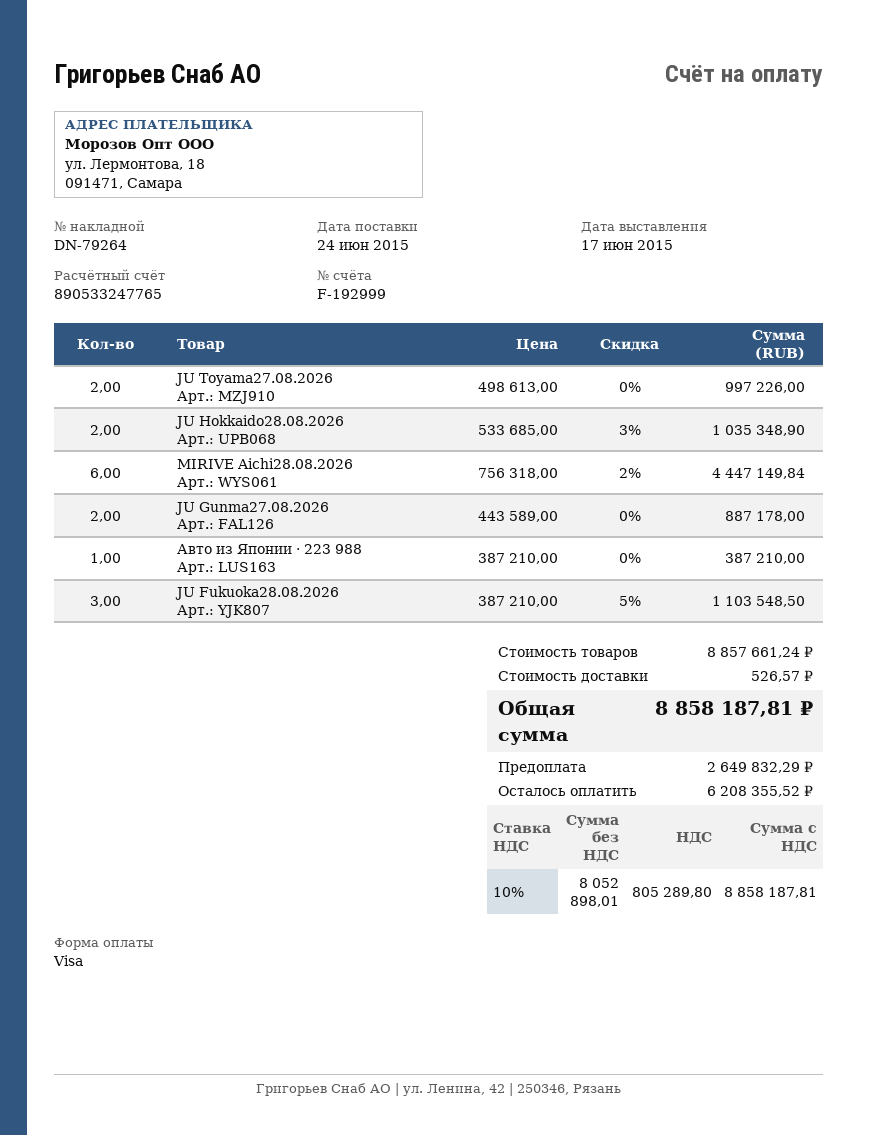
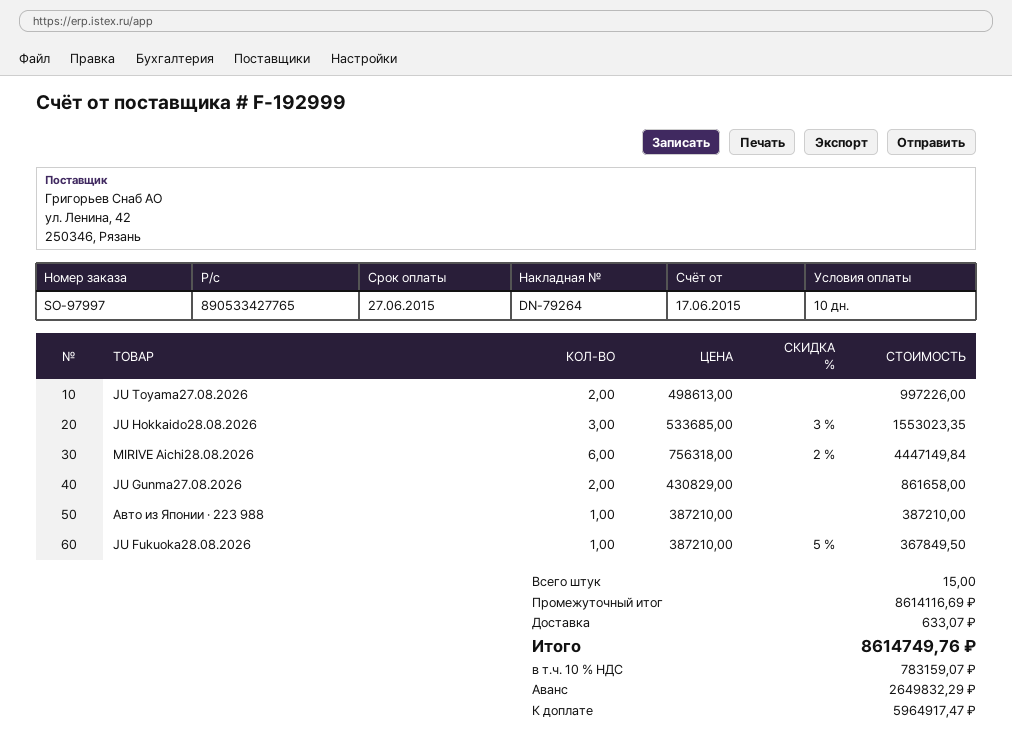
bank account: 890533247765 -> 890533427765
JU Hokkaido28.08.2026: 2 x 533685.00 - 3% = 1035348.90 -> 3 x 533685.00 - 3% = 1553023.35
JU Gunma27.08.2026: 2 x 443589.00 = 887178.00 -> 2 x 430829.00 = 861658.00
JU Fukuoka28.08.2026: 3 x 387210.00 - 5% = 1103548.50 -> 1 x 387210.00 - 5% = 367849.50
subtotal: 8857661.24 -> 8614116.69
shipping: 526.57 -> 633.07
tax: 10% = 805289.80 -> 10% = 783159.07
total: 8858187.81 -> 8614749.76
balance: 6208355.52 -> 5964917.47

